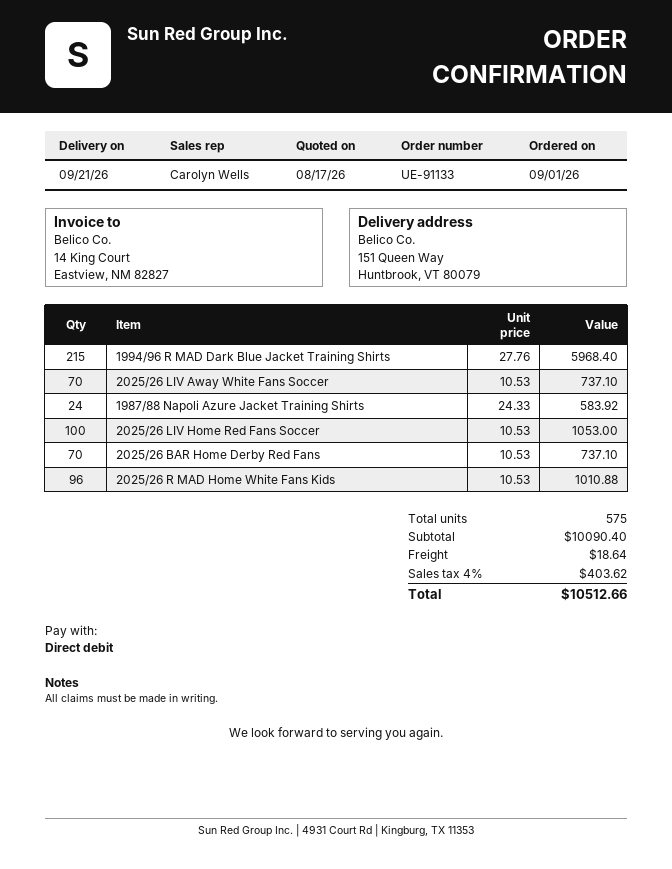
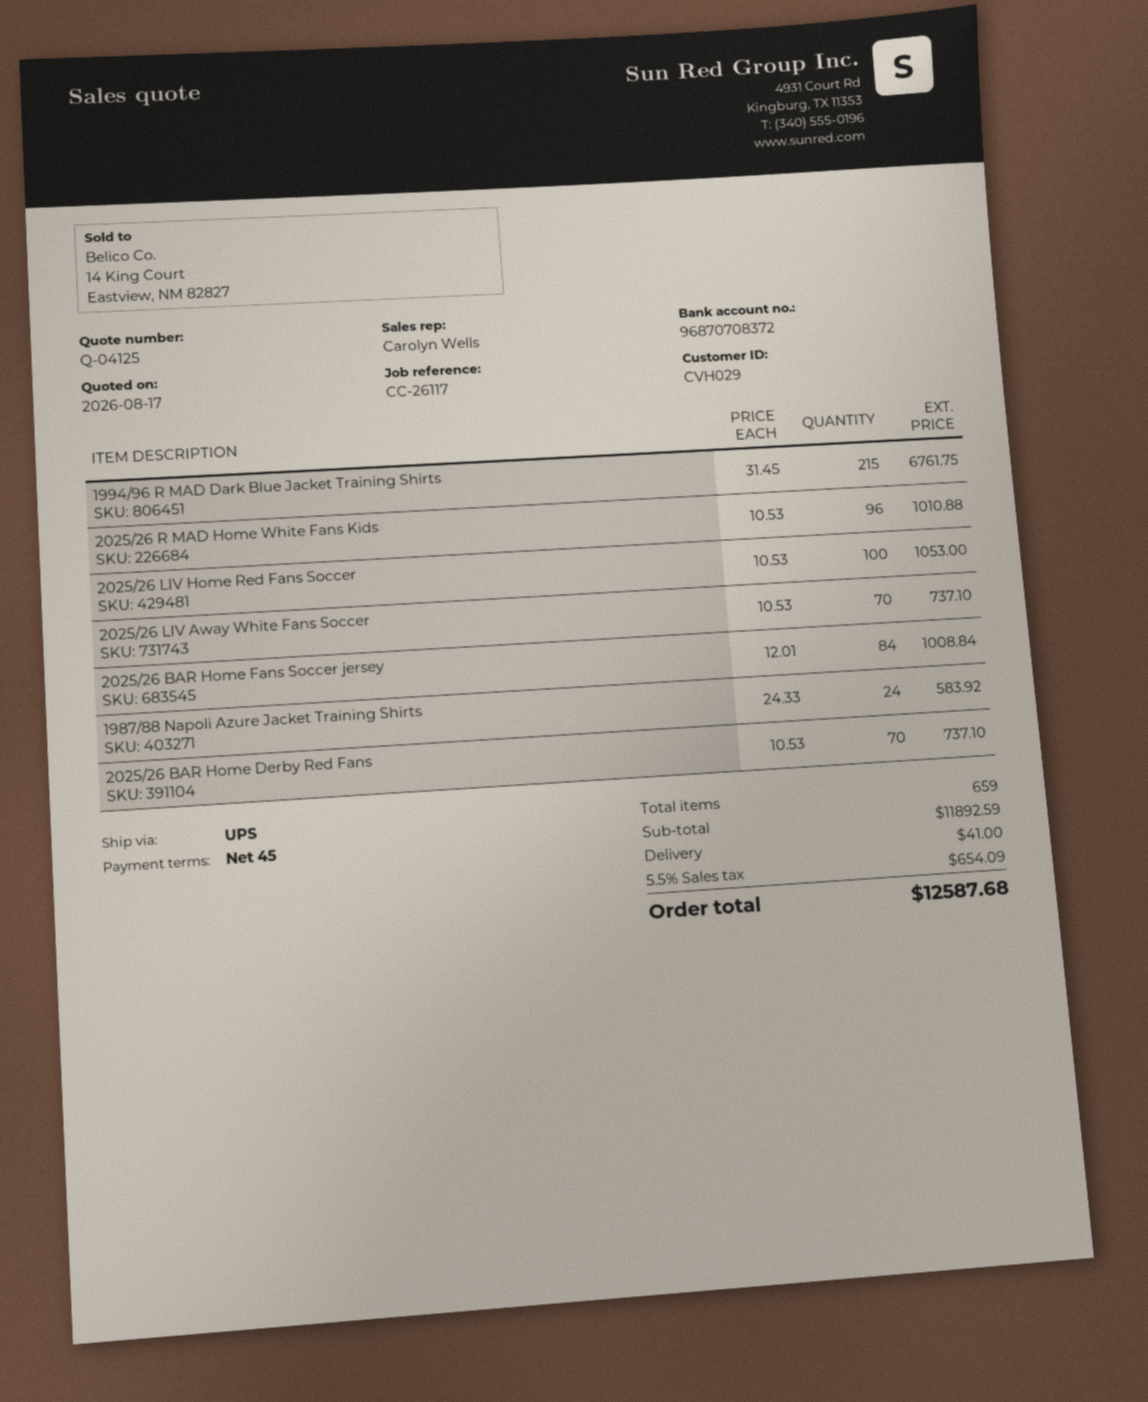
1994/96 R MAD Dark Blue Jacket Training Shirts: 215 x 27.76 = 5968.40 -> 215 x 31.45 = 6761.75
2025/26 BAR Home Fans Soccer jersey: none -> 84 x 12.01 = 1008.84
total quantity: 575 -> 659
subtotal: 10090.40 -> 11892.59
shipping: 18.64 -> 41.00
tax: 4% = 403.62 -> 5.5% = 654.09
total: 10512.66 -> 12587.68

